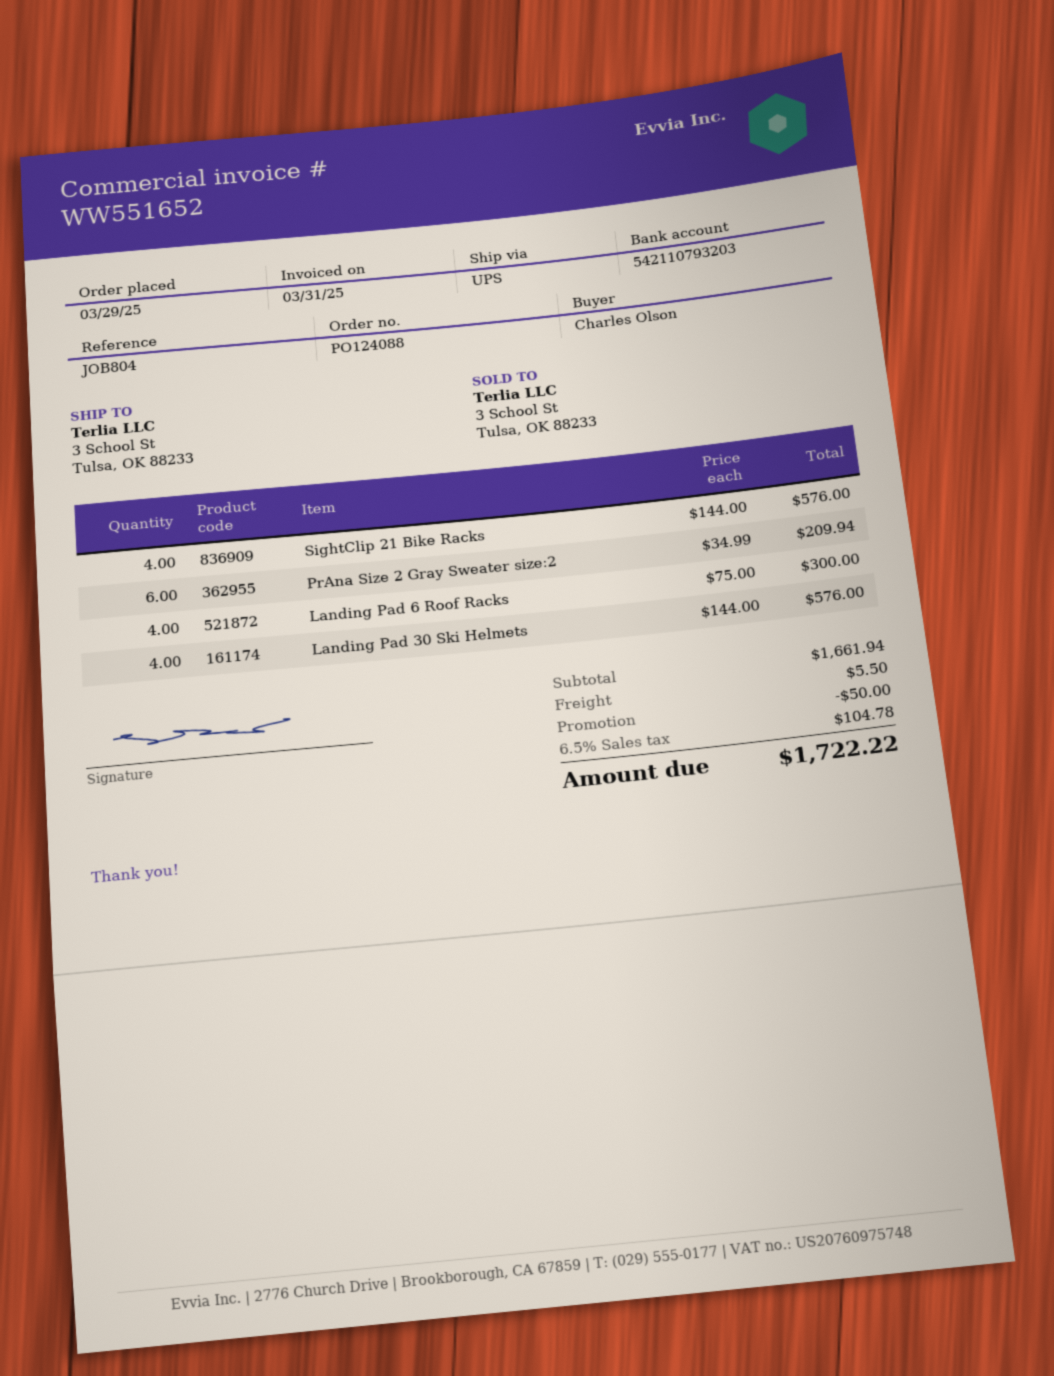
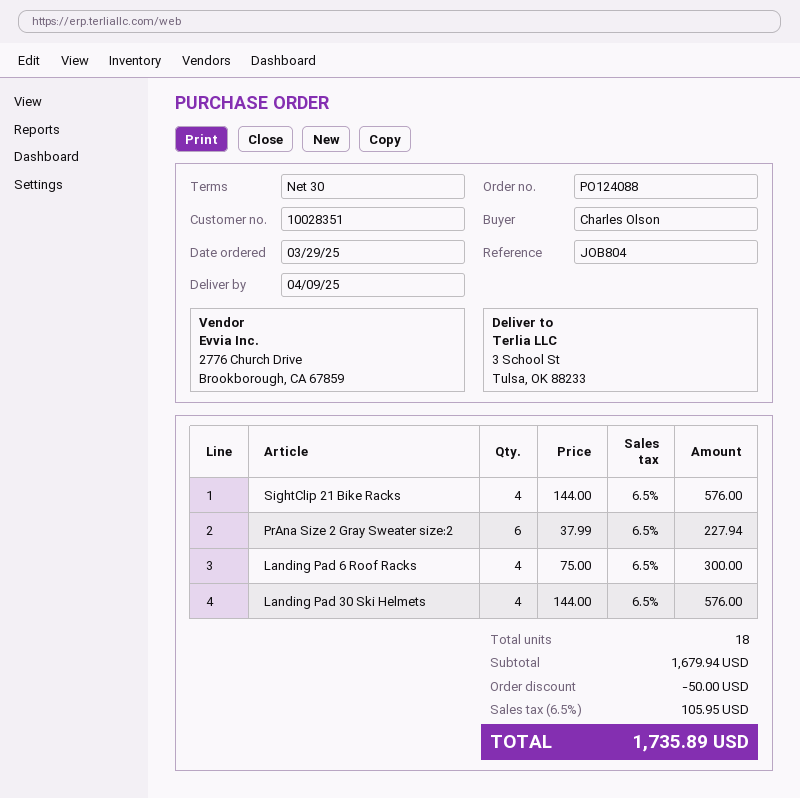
PrAna Size 2 Gray Sweater size:2: 6 x 34.99 = 209.94 -> 6 x 37.99 = 227.94
subtotal: 1661.94 -> 1679.94
shipping: 5.50 -> none
tax: 6.5% = 104.78 -> 6.5% = 105.95
total: 1722.22 -> 1735.89

